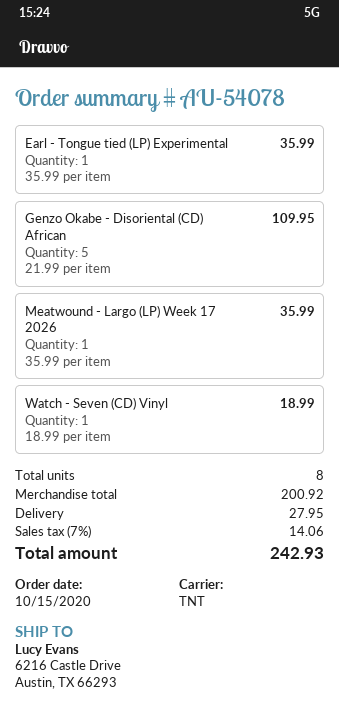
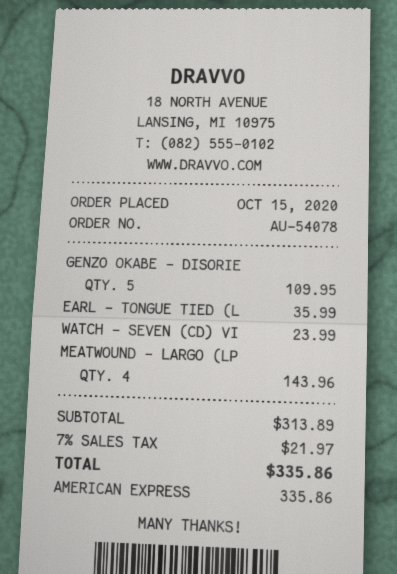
Meatwound - Largo (LP) Week 17 2026: 1 for 35.99 -> 4 for 143.96
Watch - Seven (CD) Vinyl: 1 for 18.99 -> 1 for 23.99
subtotal: 200.92 -> 313.89
shipping: 27.95 -> none
tax: 7% = 14.06 -> 7% = 21.97
total: 242.93 -> 335.86

